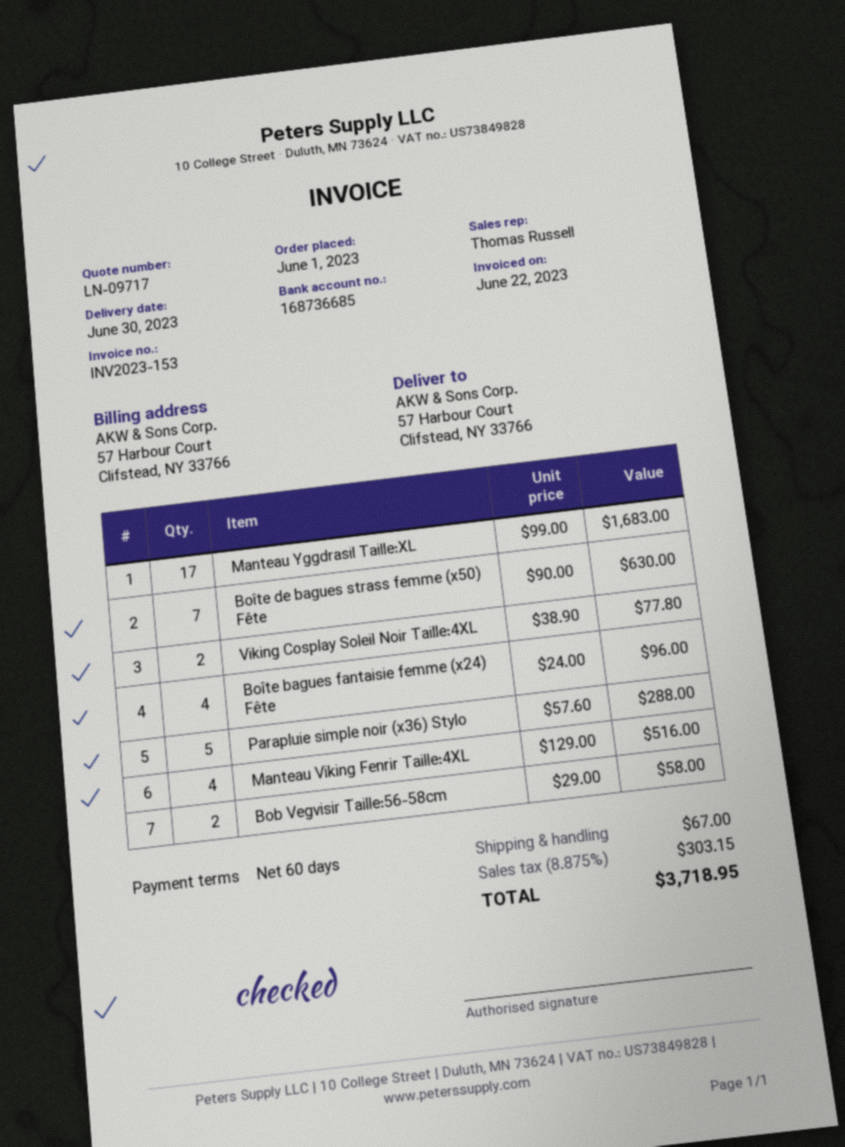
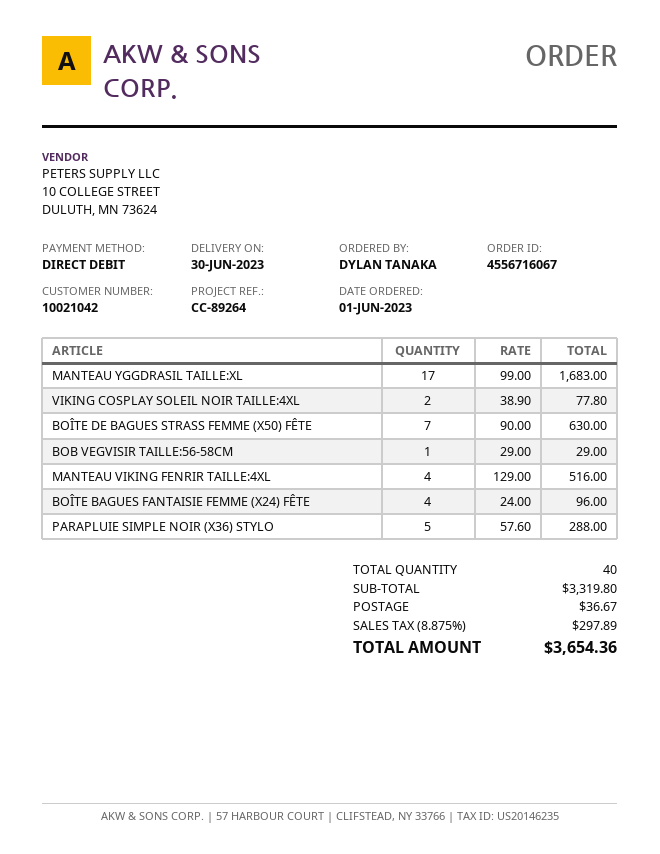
Bob Vegvisir Taille:56-58cm: 2 x 29.00 = 58.00 -> 1 x 29.00 = 29.00
shipping: 67.00 -> 36.67
tax: 8.875% = 303.15 -> 8.875% = 297.89
total: 3718.95 -> 3654.36

